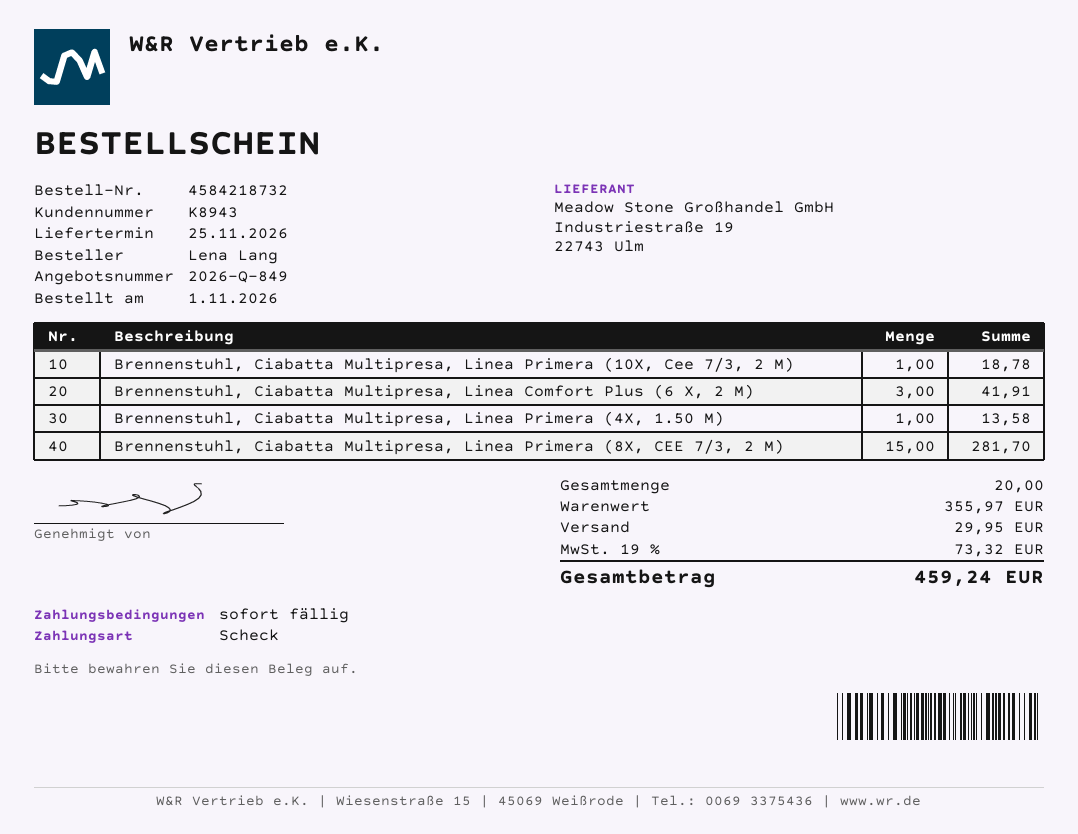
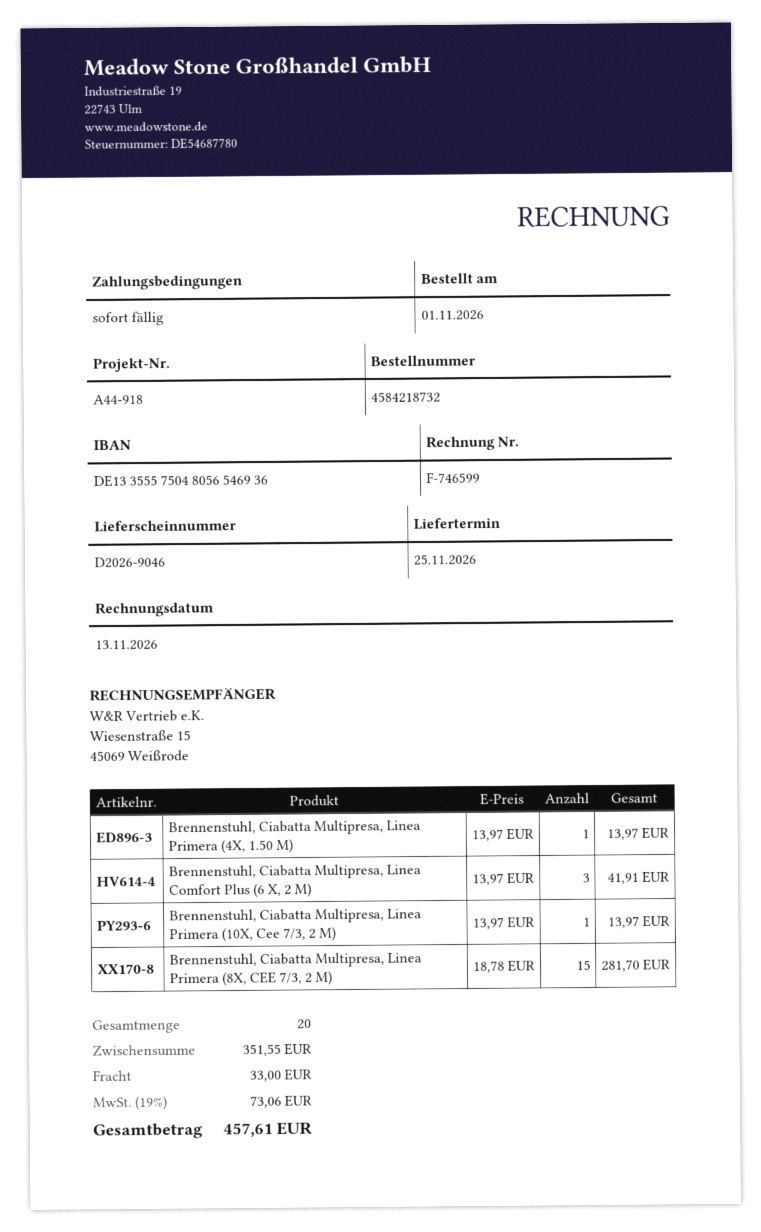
Brennenstuhl, Ciabatta Multipresa, Linea Primera (10X, Cee 7/3, 2 M): 1 for 18.78 -> 1 for 13.97
Brennenstuhl, Ciabatta Multipresa, Linea Primera (4X, 1.50 M): 1 for 13.58 -> 1 for 13.97
subtotal: 355.97 -> 351.55
shipping: 29.95 -> 33.00
tax: 19% = 73.32 -> 19% = 73.06
total: 459.24 -> 457.61

